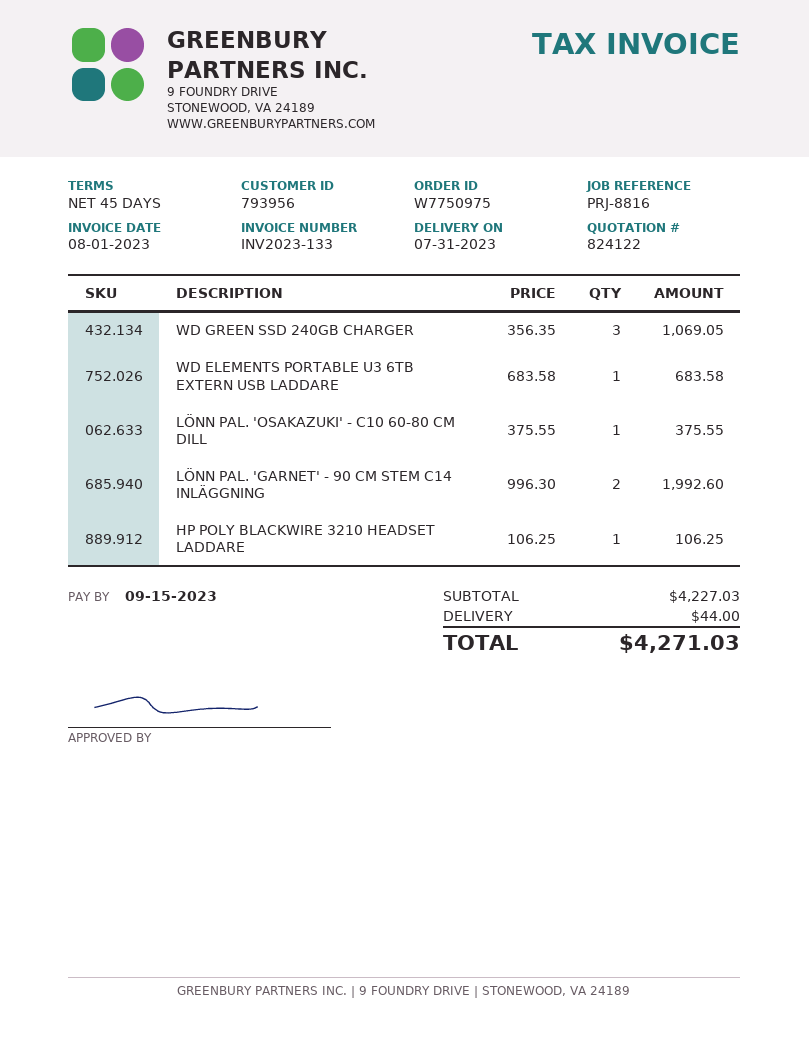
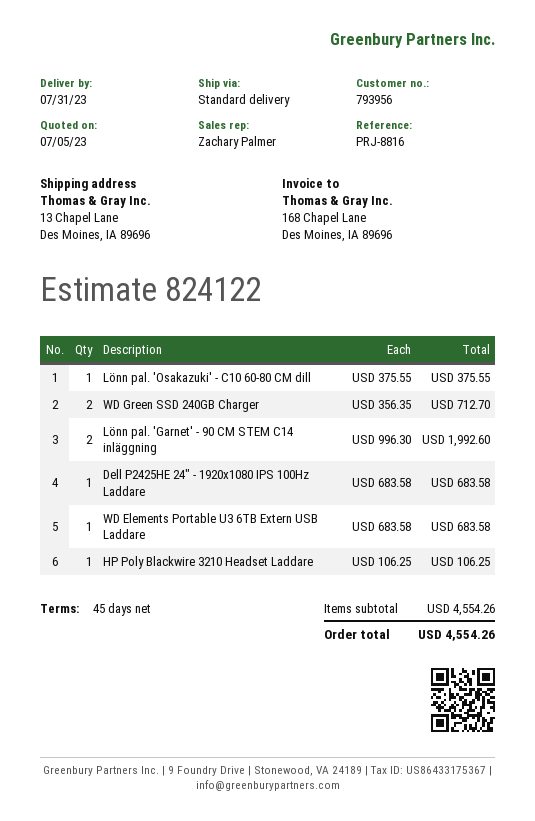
WD GREEN SSD 240GB CHARGER: 3 x 356.35 = 1069.05 -> 2 x 356.35 = 712.70
Dell P2425HE 24" - 1920x1080 IPS 100Hz Laddare: none -> 1 x 683.58 = 683.58
subtotal: 4227.03 -> 4554.26
shipping: 44.00 -> none
total: 4271.03 -> 4554.26

